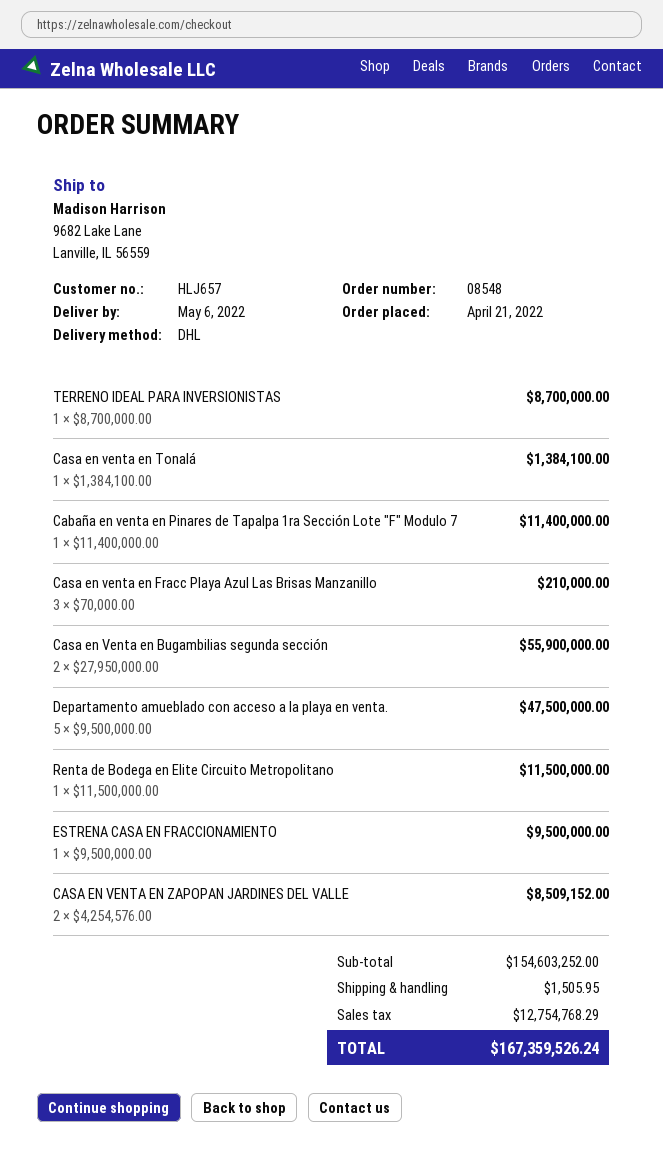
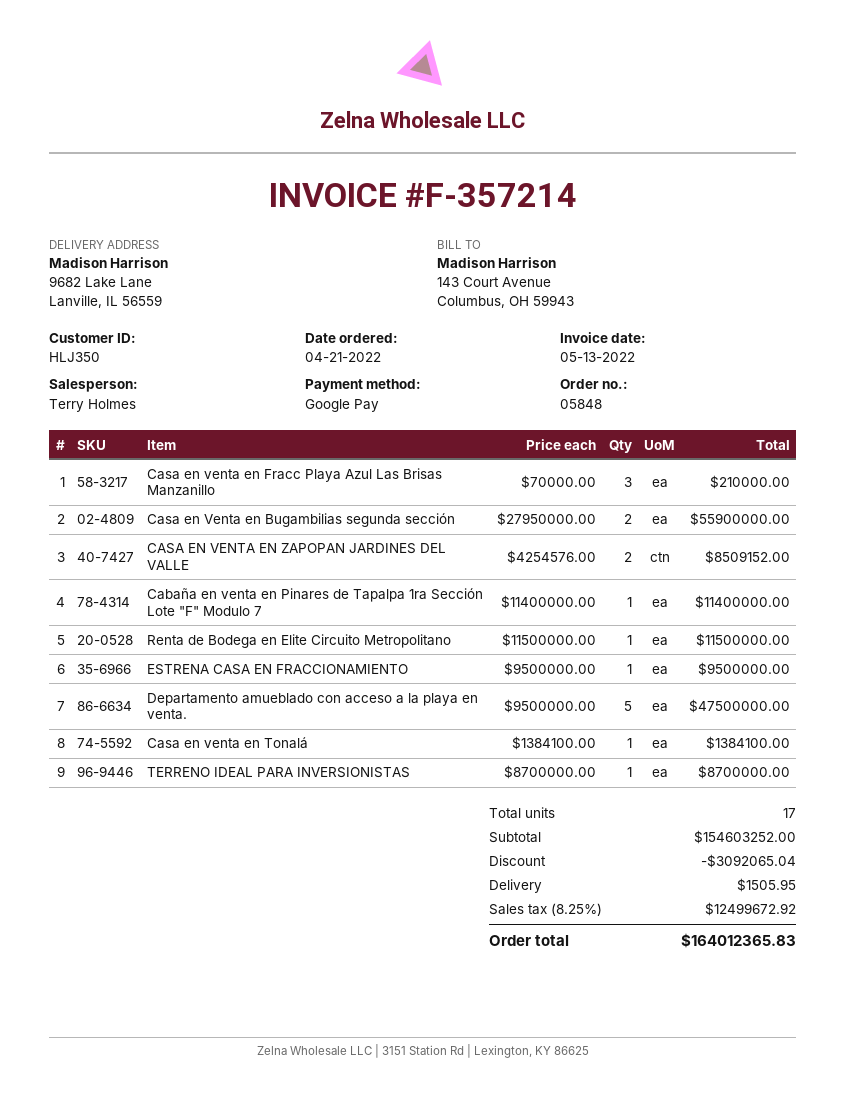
order number: 08548 -> 05848
customer number: HLJ657 -> HLJ350
discount: none -> 3092065.04
tax: 12754768.29 -> 12499672.92
total: 167359526.24 -> 164012365.83

